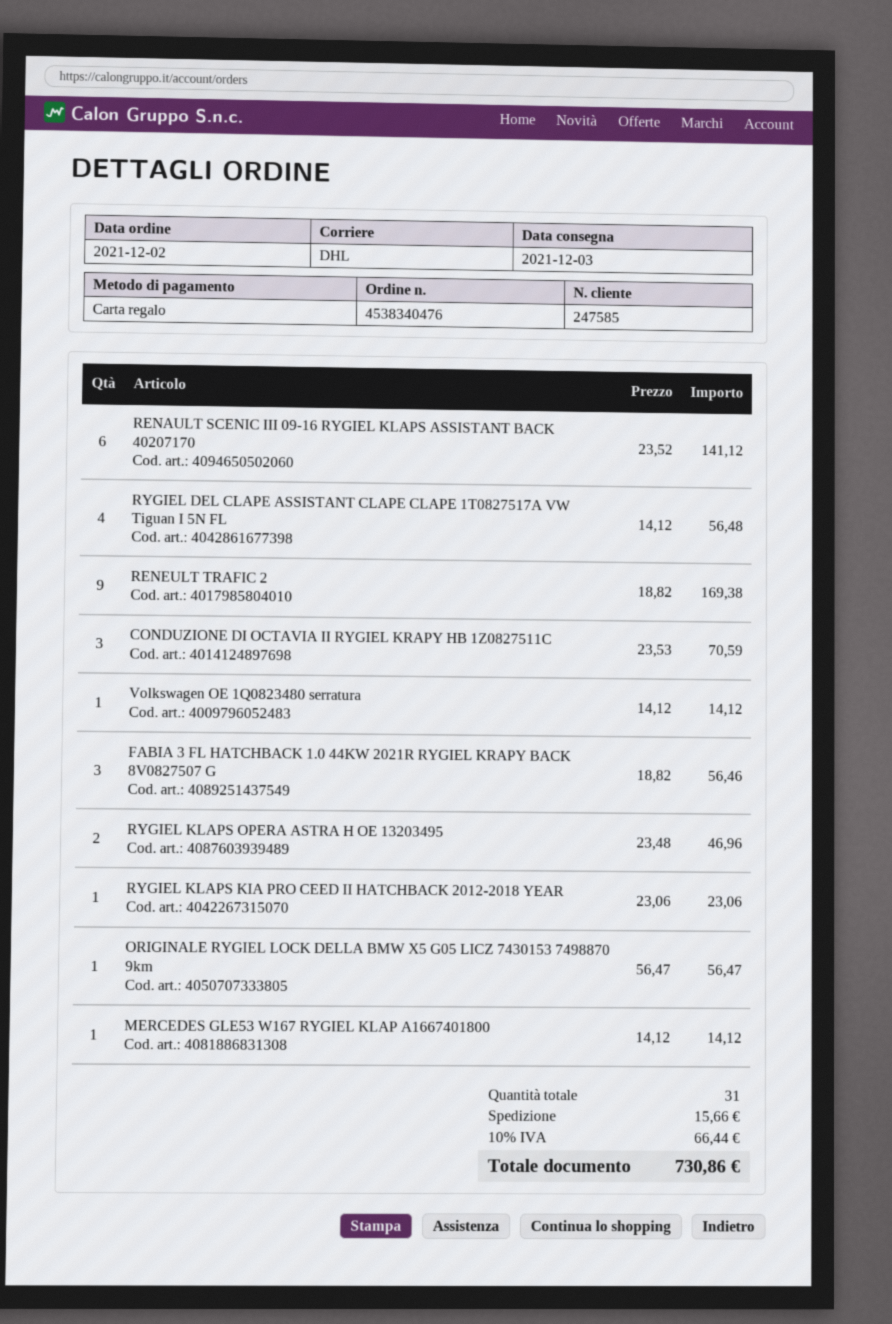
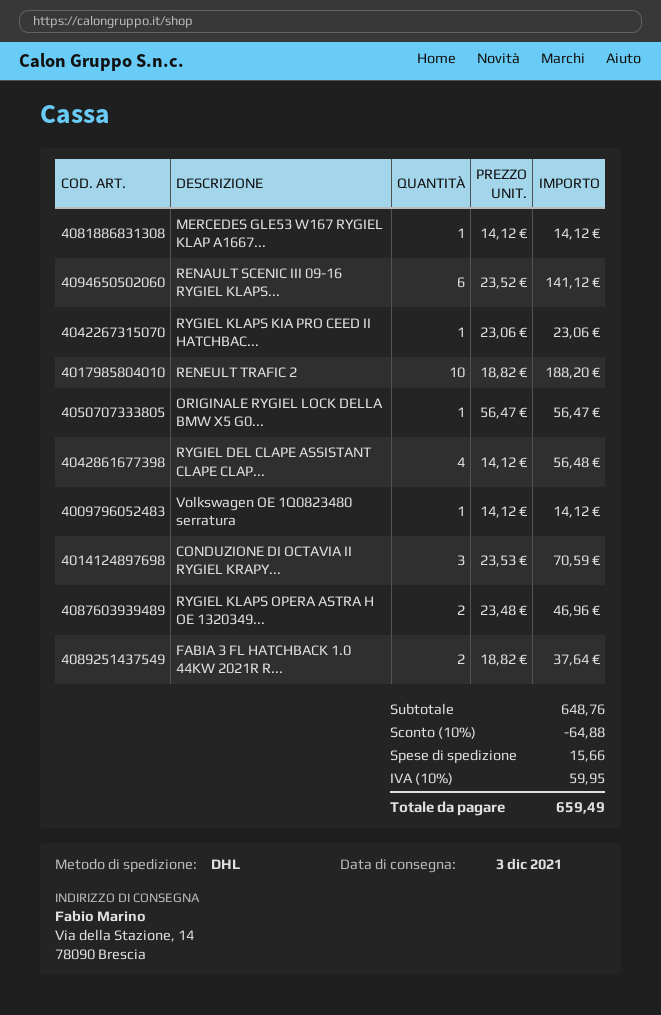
RENEULT TRAFIC 2: 9 x 18.82 = 169.38 -> 10 x 18.82 = 188.20
FABIA 3 FL HATCHBACK 1.0 44KW 2021R RYGIEL KRAPY BACK 8V0827507 G: 3 x 18.82 = 56.46 -> 2 x 18.82 = 37.64
discount: none -> 10% = 64.88
tax: 10% = 66.44 -> 10% = 59.95
total: 730.86 -> 659.49

